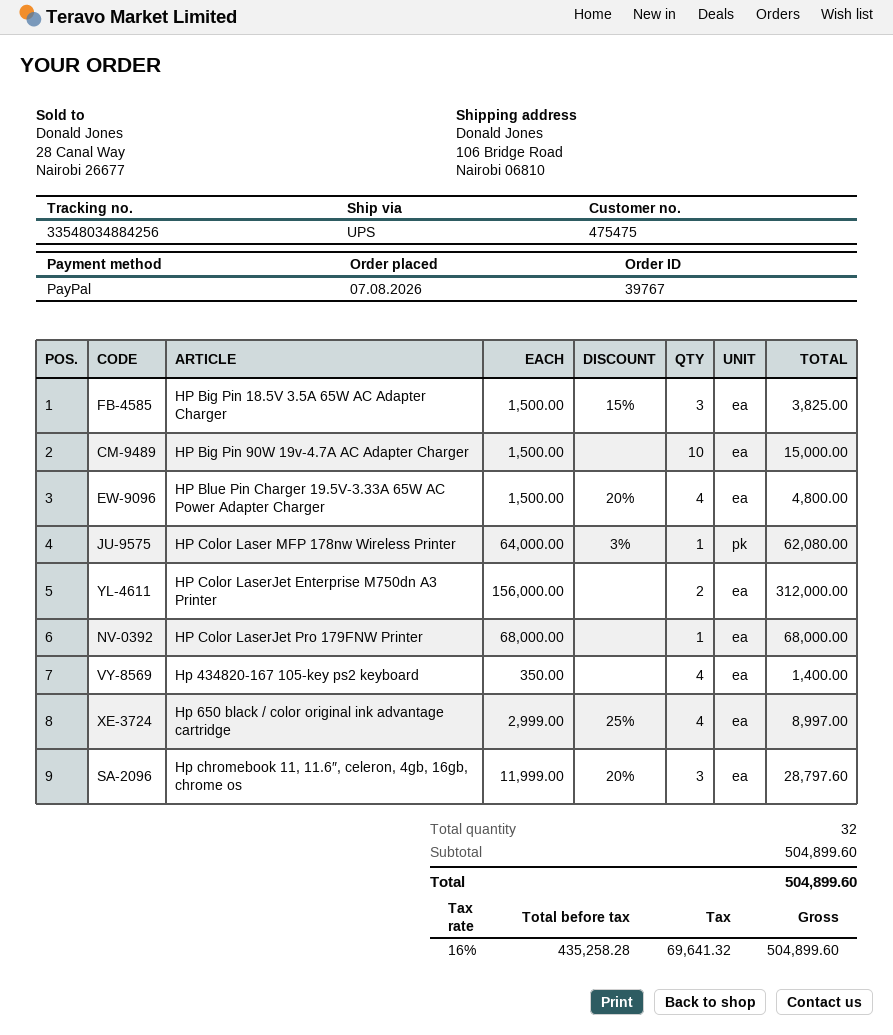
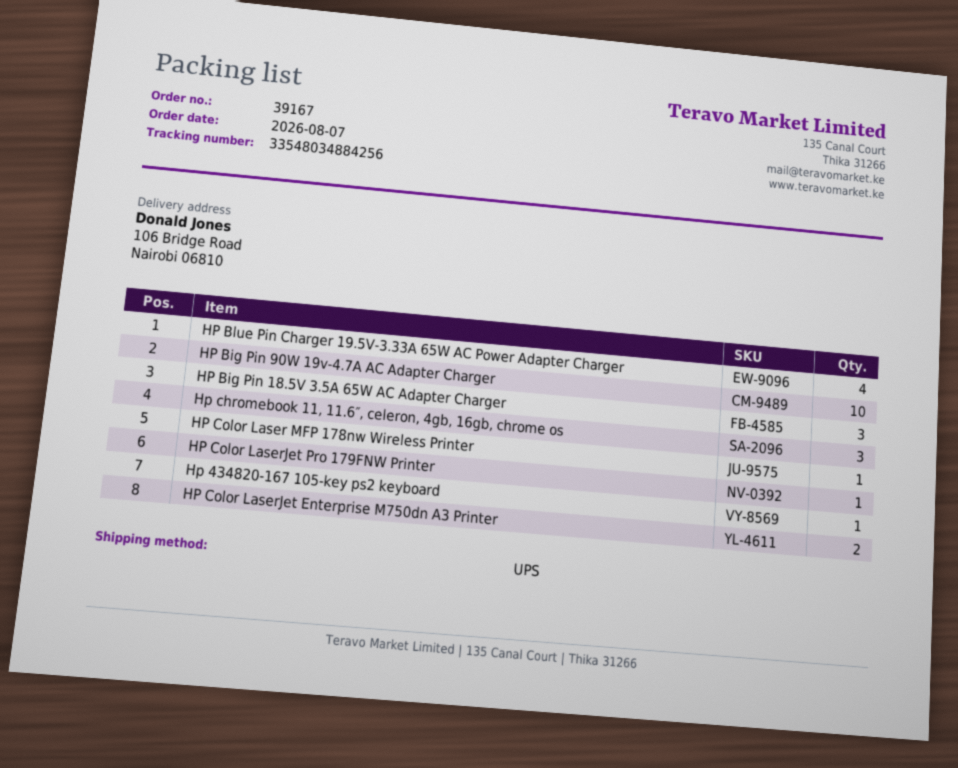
order number: 39767 -> 39167
Hp 434820-167 105-key ps2 keyboard: 4 -> 1
Hp 650 black / color original ink advantage cartridge: 4 -> none

